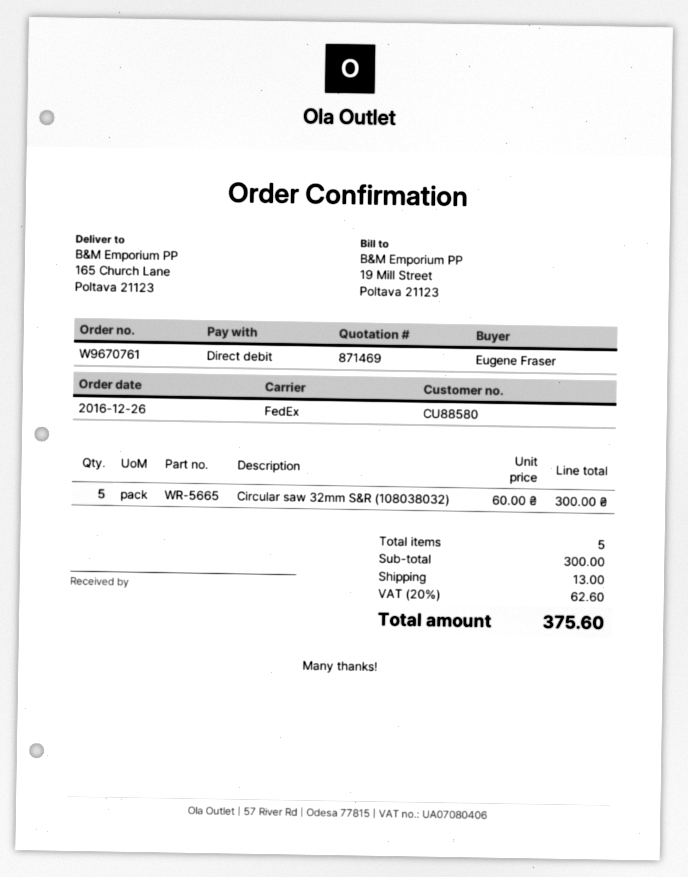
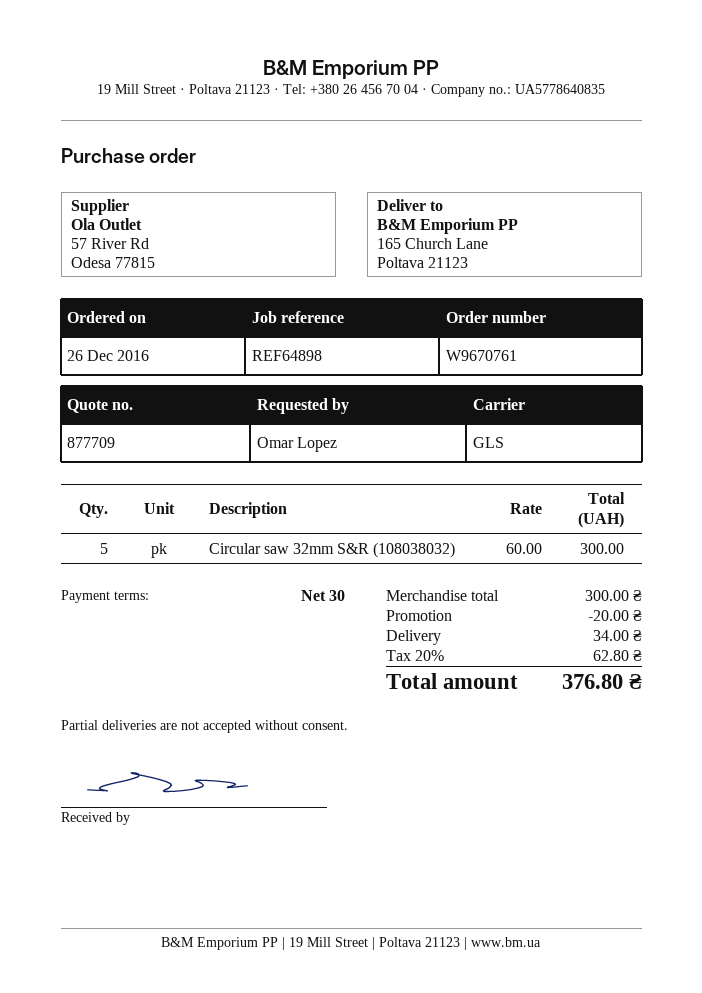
quote number: 871469 -> 877709
ordered by: Eugene Fraser -> Omar Lopez
shipping method: FedEx -> GLS
discount: none -> 20.00
shipping: 13.00 -> 34.00
tax: 20% = 62.60 -> 20% = 62.80
total: 375.60 -> 376.80

